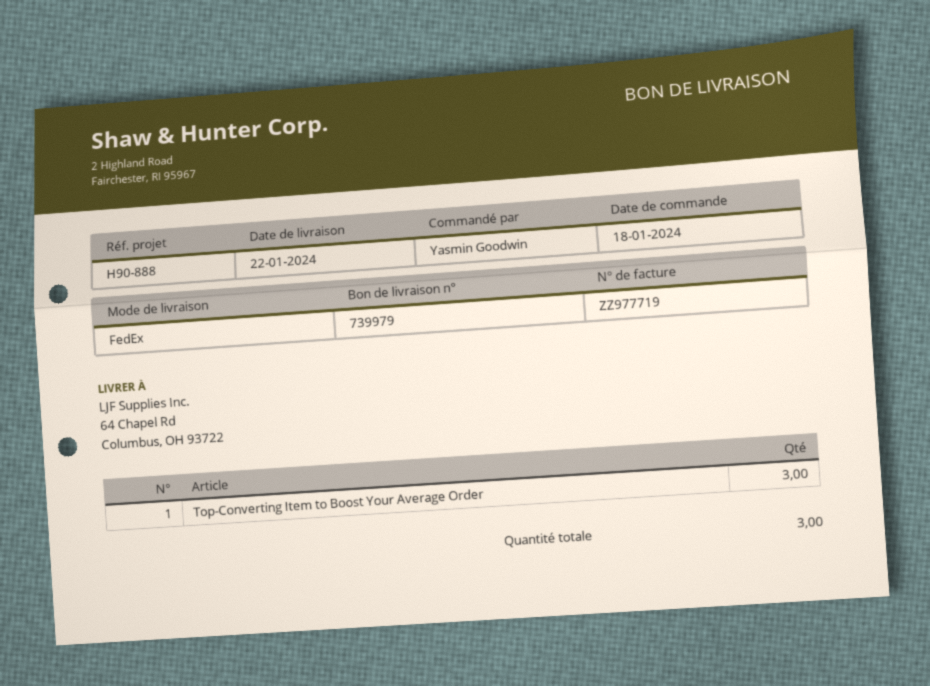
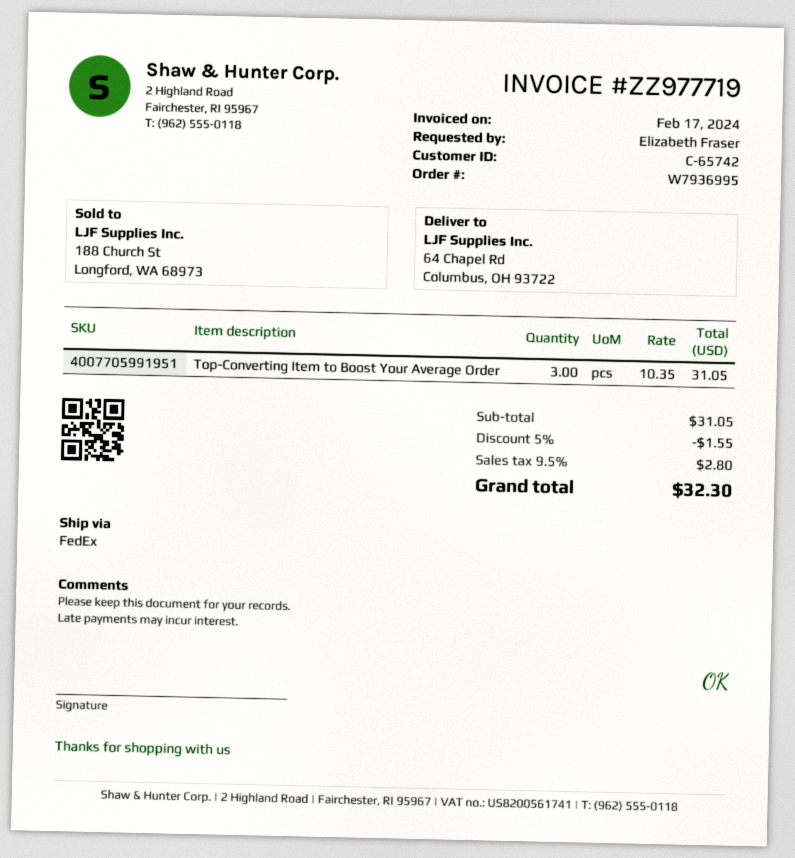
ordered by: Yasmin Goodwin -> Elizabeth Fraser

